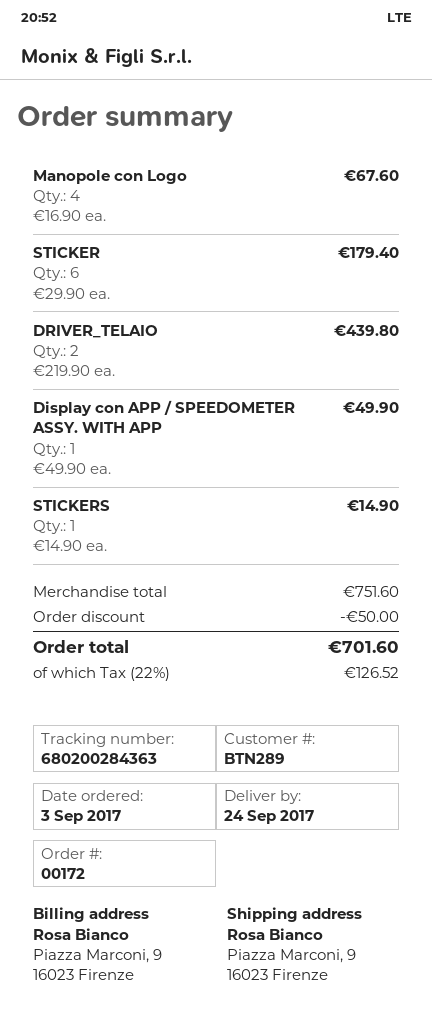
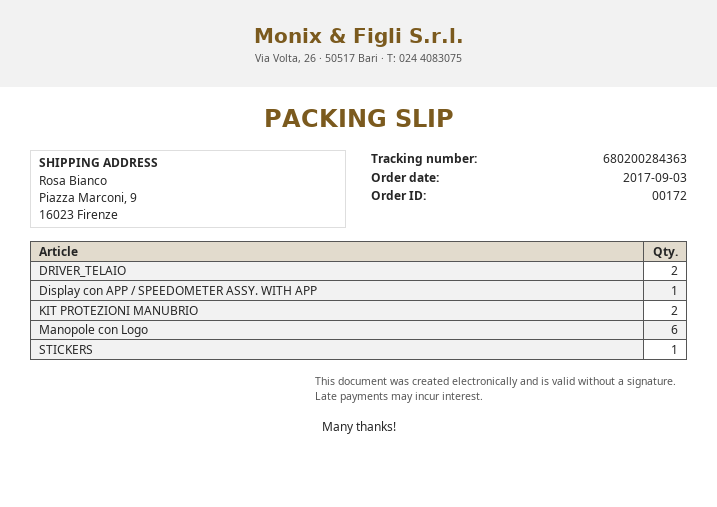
Manopole con Logo: 4 -> 6
STICKER: 6 -> none
KIT PROTEZIONI MANUBRIO: none -> 2

